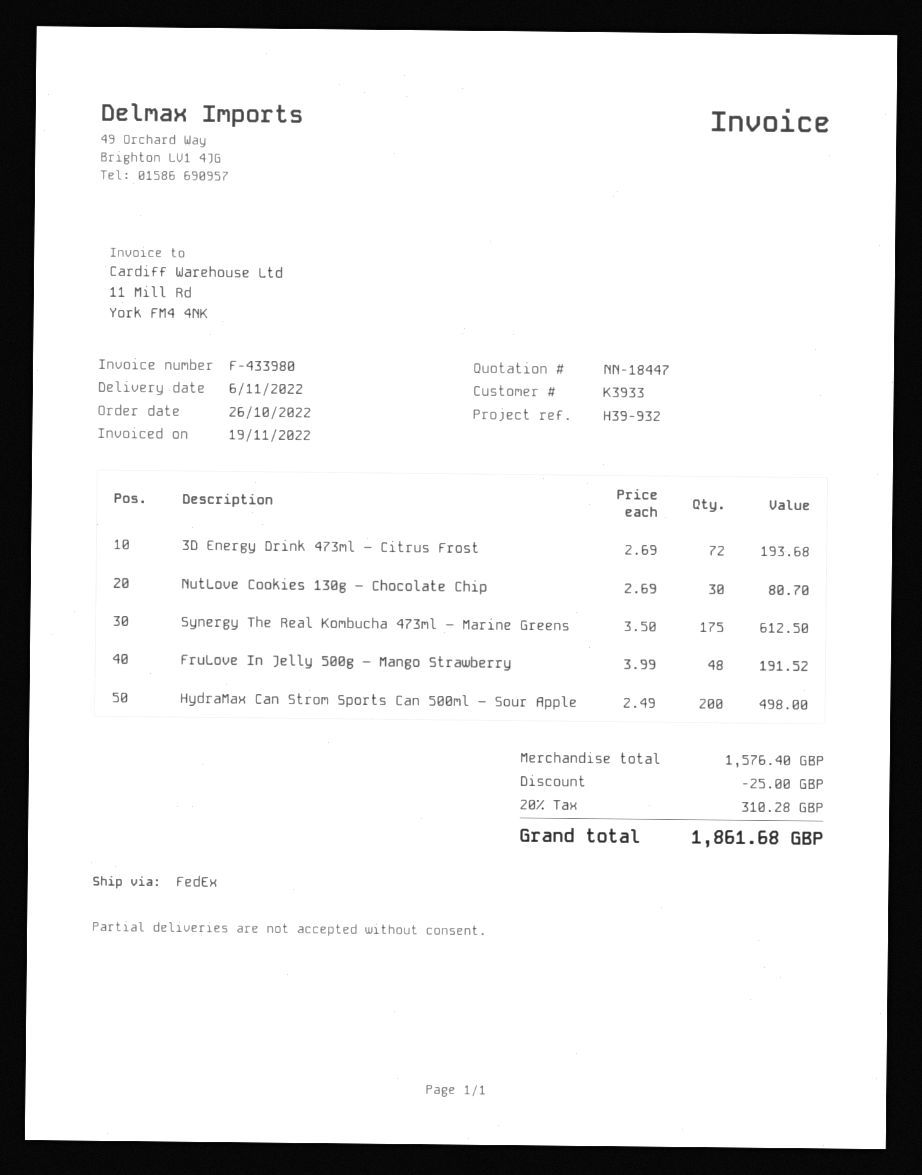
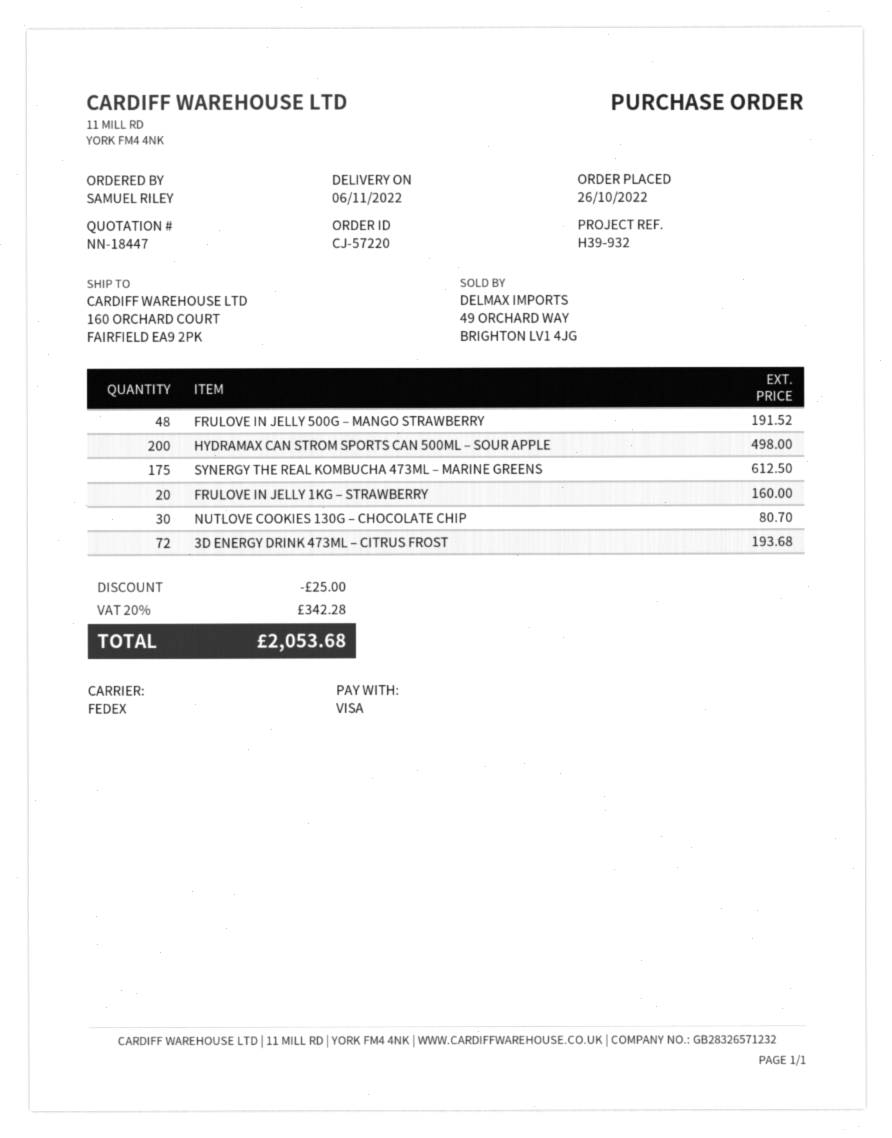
FRULOVE IN JELLY 1KG – STRAWBERRY: none -> 20 for 160.00
tax: 20% = 310.28 -> 20% = 342.28
total: 1861.68 -> 2053.68

